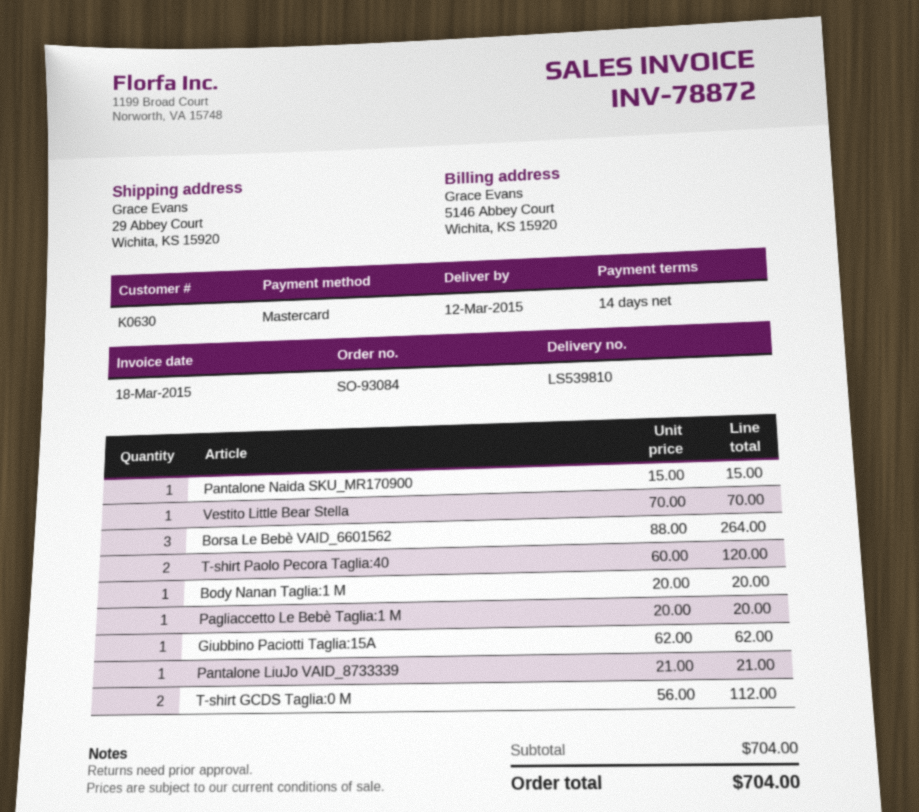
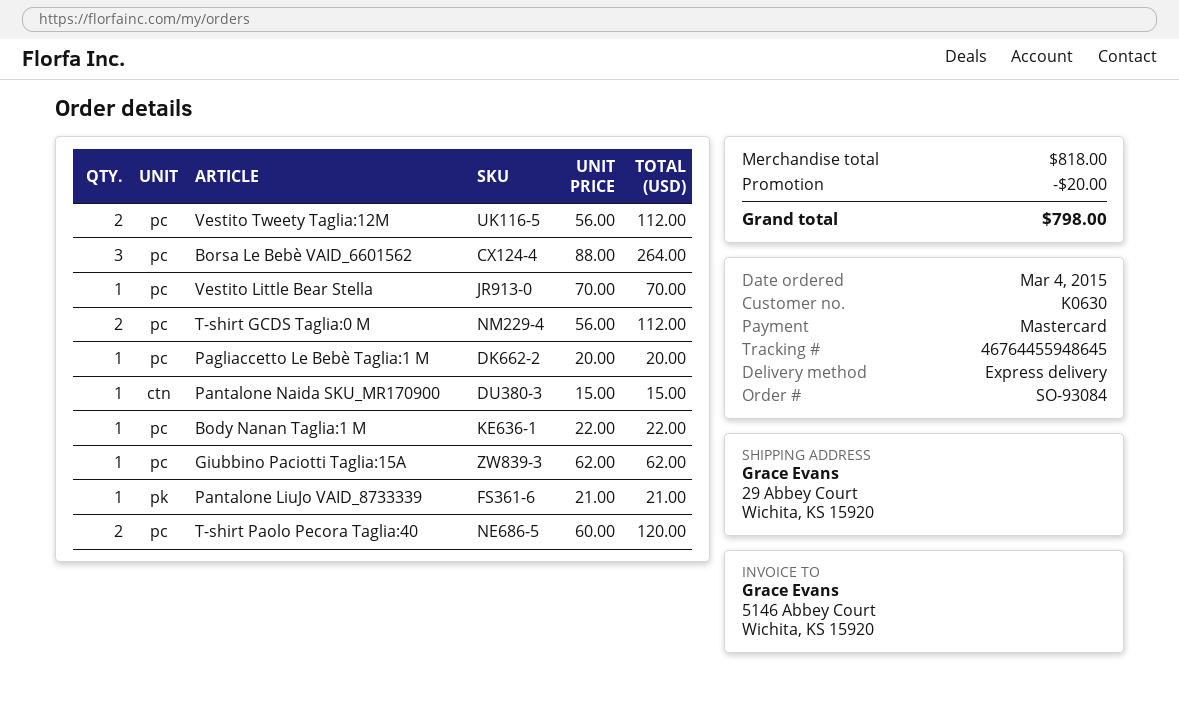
Body Nanan Taglia:1 M: 1 x 20.00 = 20.00 -> 1 x 22.00 = 22.00
Vestito Tweety Taglia:12M: none -> 2 x 56.00 = 112.00
subtotal: 704.00 -> 818.00
discount: none -> 20.00
total: 704.00 -> 798.00

